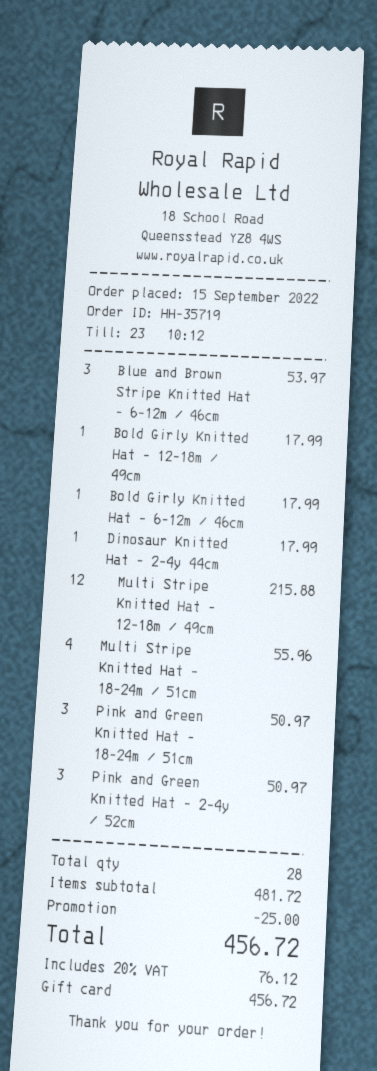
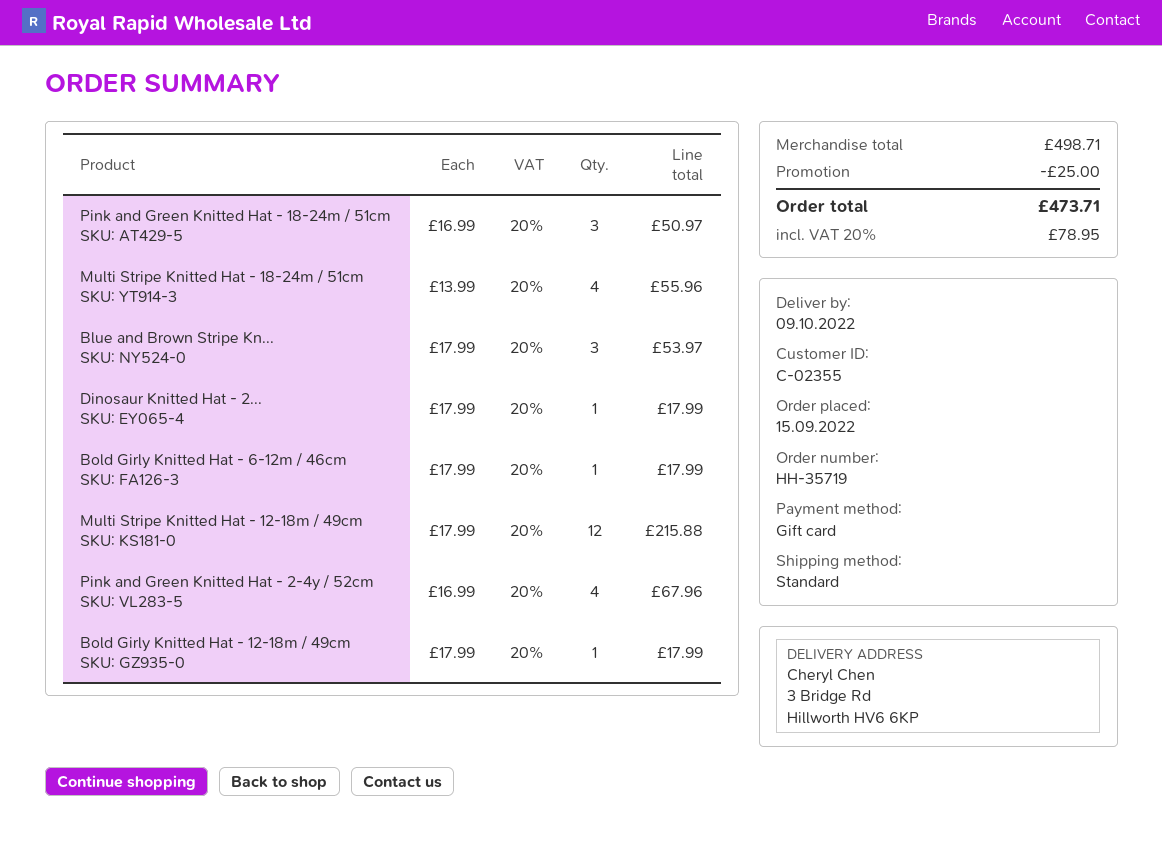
Pink and Green Knitted Hat - 2-4y / 52cm: 3 for 50.97 -> 4 for 67.96
subtotal: 481.72 -> 498.71
tax: 20% = 76.12 -> 20% = 78.95
total: 456.72 -> 473.71

